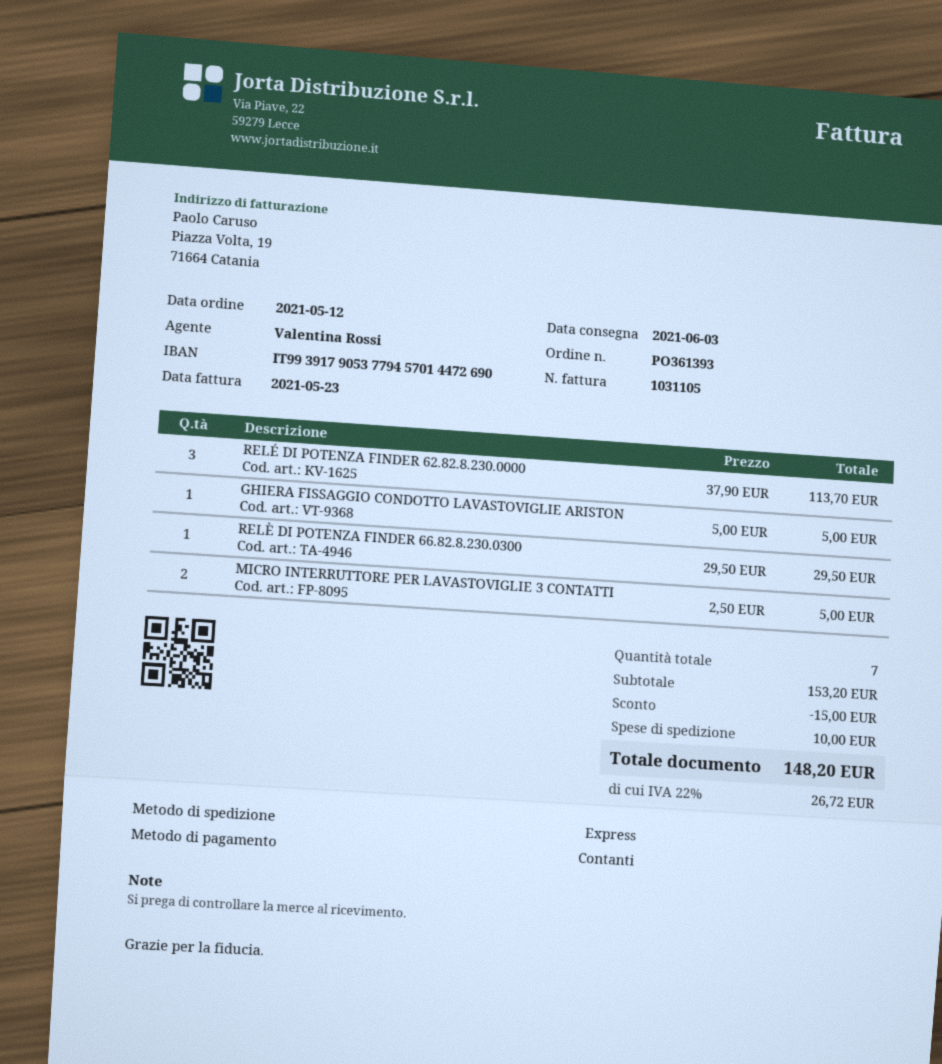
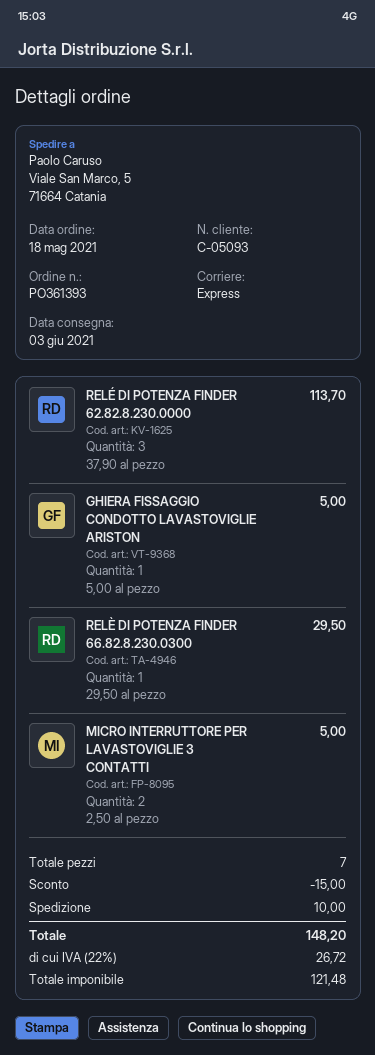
order date: 2021-05-12 -> 2021-05-18

